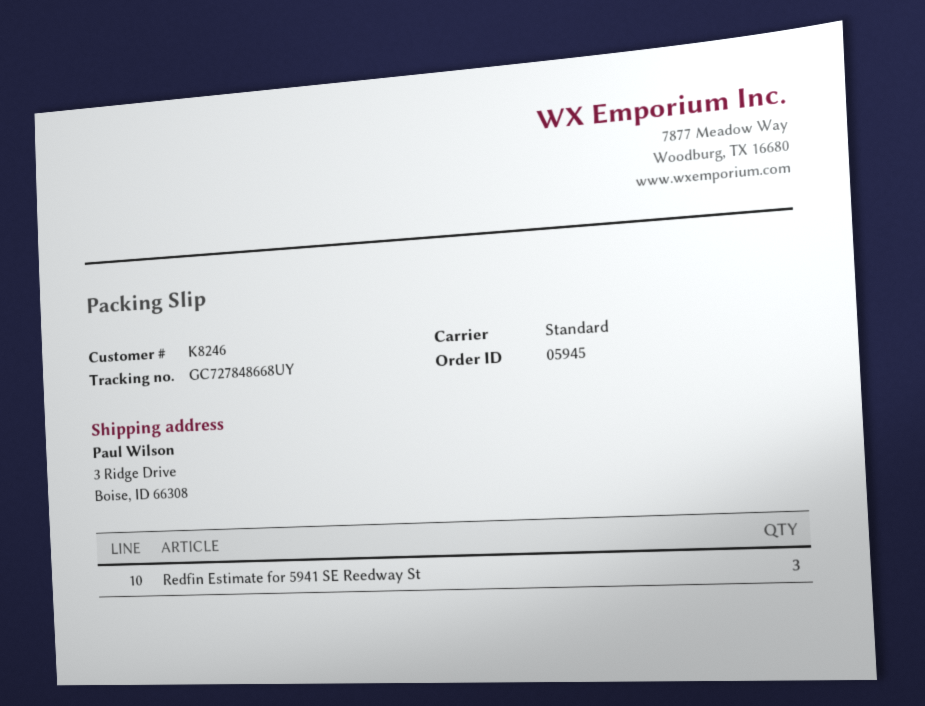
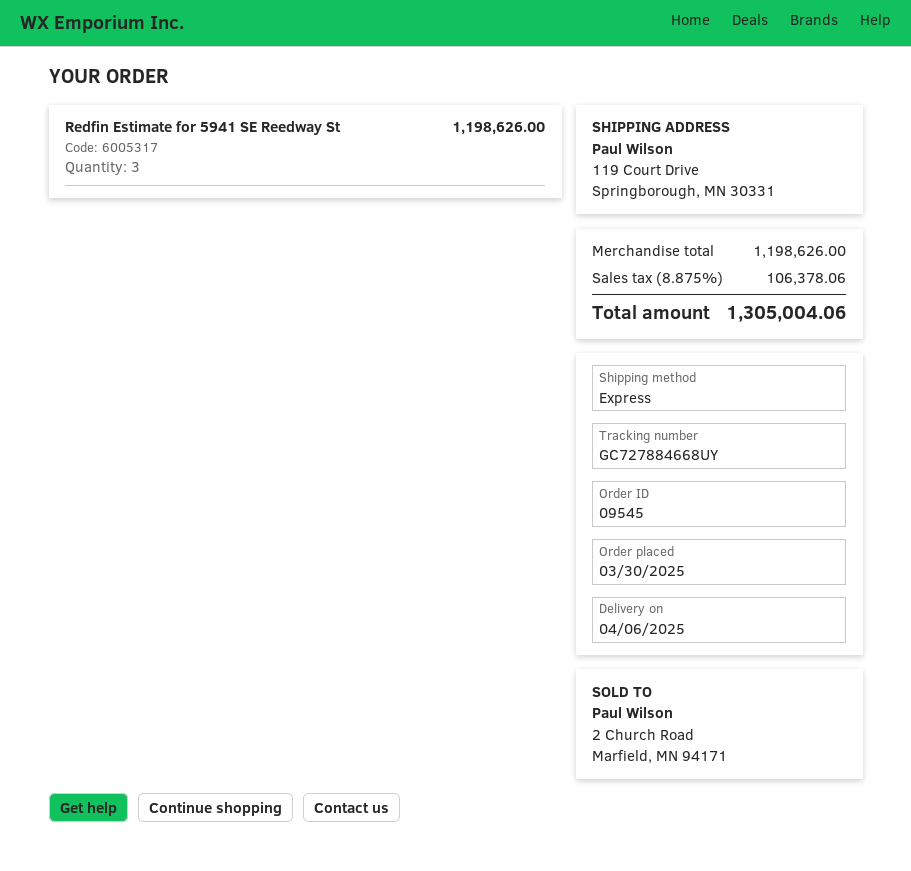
order number: 05945 -> 09545
shipping method: standard -> express
tracking number: GC727848668UY -> GC727884668UY
ship to: 3 Ridge Drive, Boise, ID 66308 -> 119 Court Drive, Springborough, MN 30331

